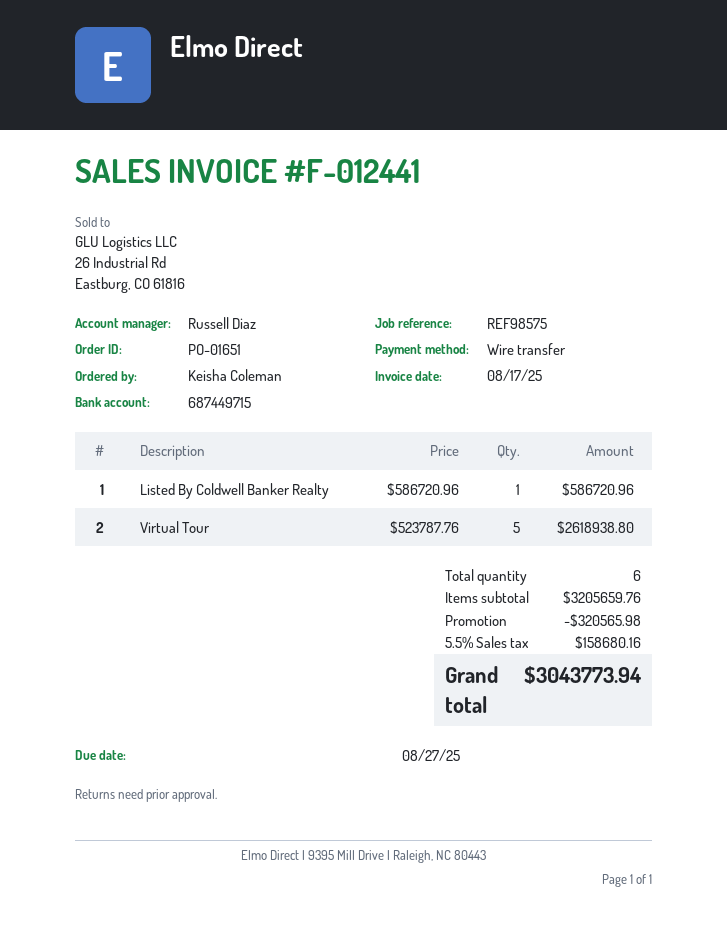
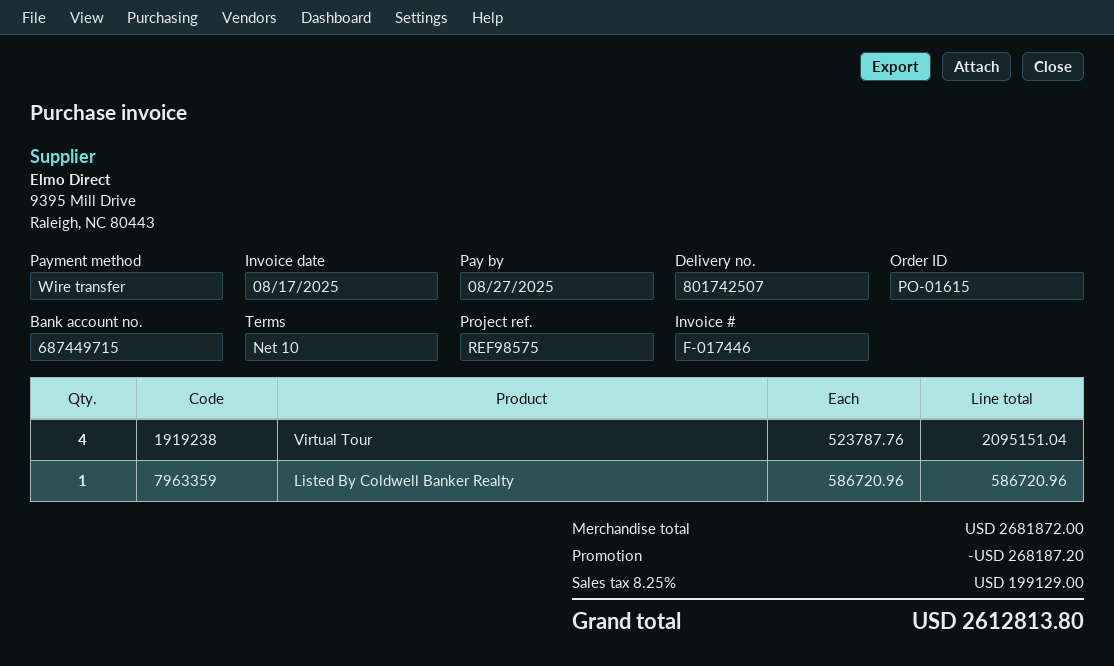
order number: PO-01651 -> PO-01615
invoice number: F-012441 -> F-017446
Virtual Tour: 5 x 523787.76 = 2618938.80 -> 4 x 523787.76 = 2095151.04
subtotal: 3205659.76 -> 2681872.00
discount: 320565.98 -> 268187.20
tax: 5.5% = 158680.16 -> 8.25% = 199129.00
total: 3043773.94 -> 2612813.80

